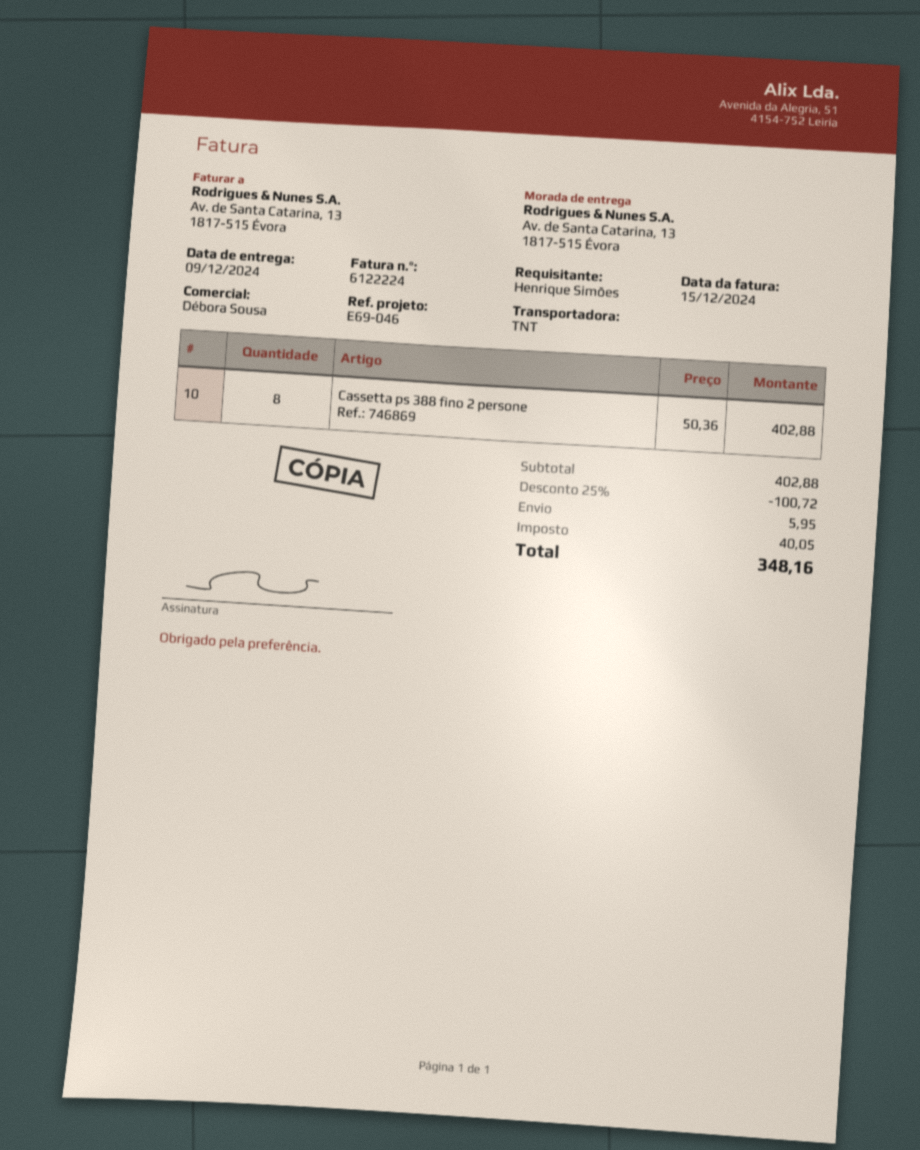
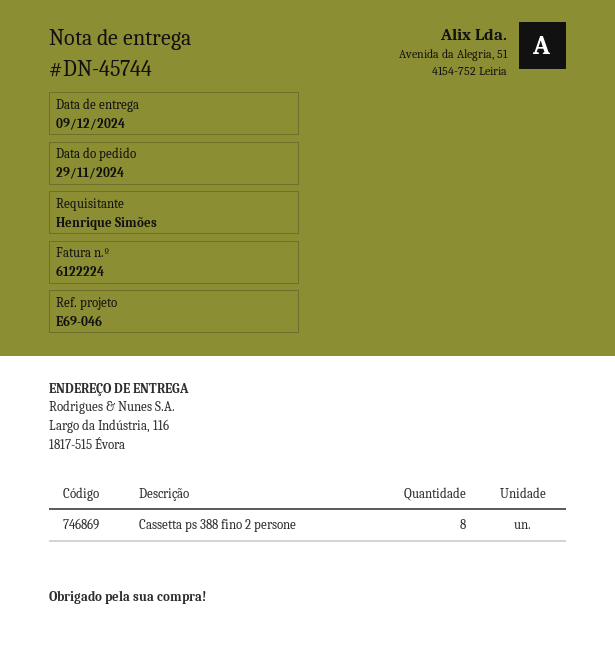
ship to: Av. de Santa Catarina, 13, 1817-515 Évora -> Largo da Indústria, 116, 1817-515 Évora

